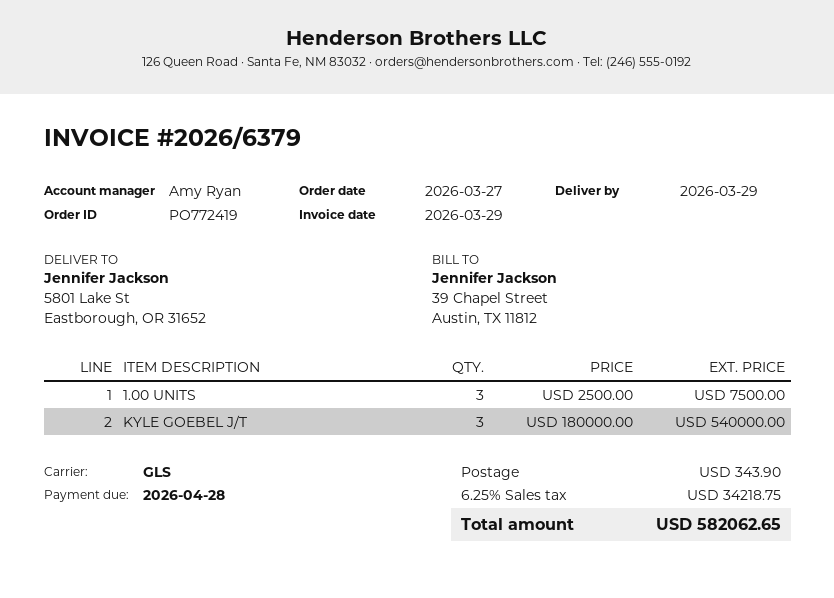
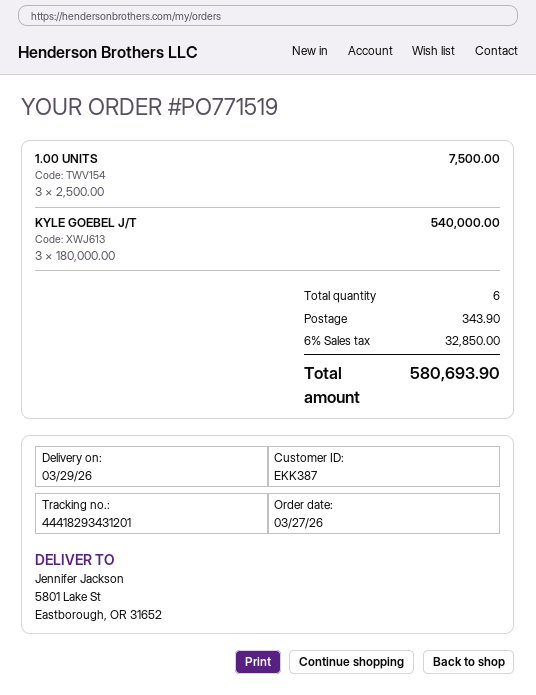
order number: PO772419 -> PO771519
tax: 6.25% = 34218.75 -> 6% = 32850.00
total: 582062.65 -> 580693.90

